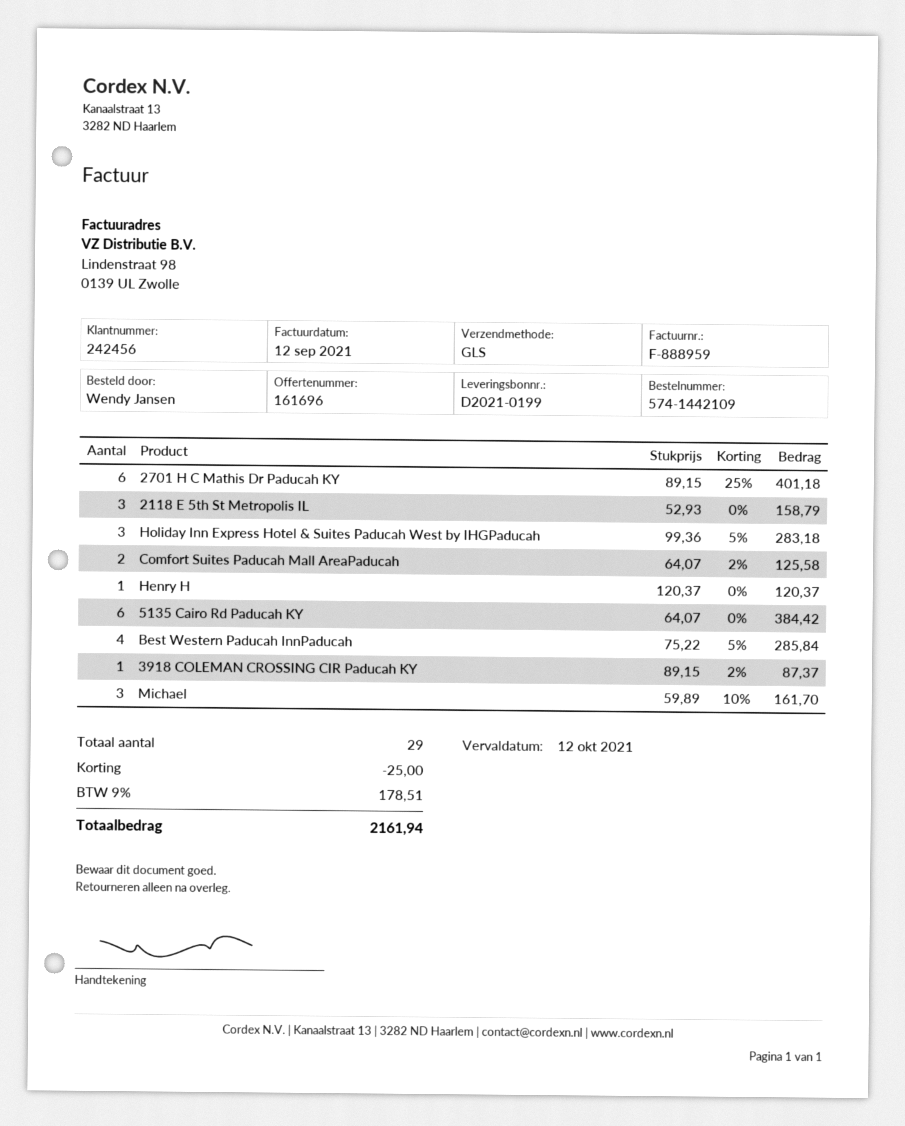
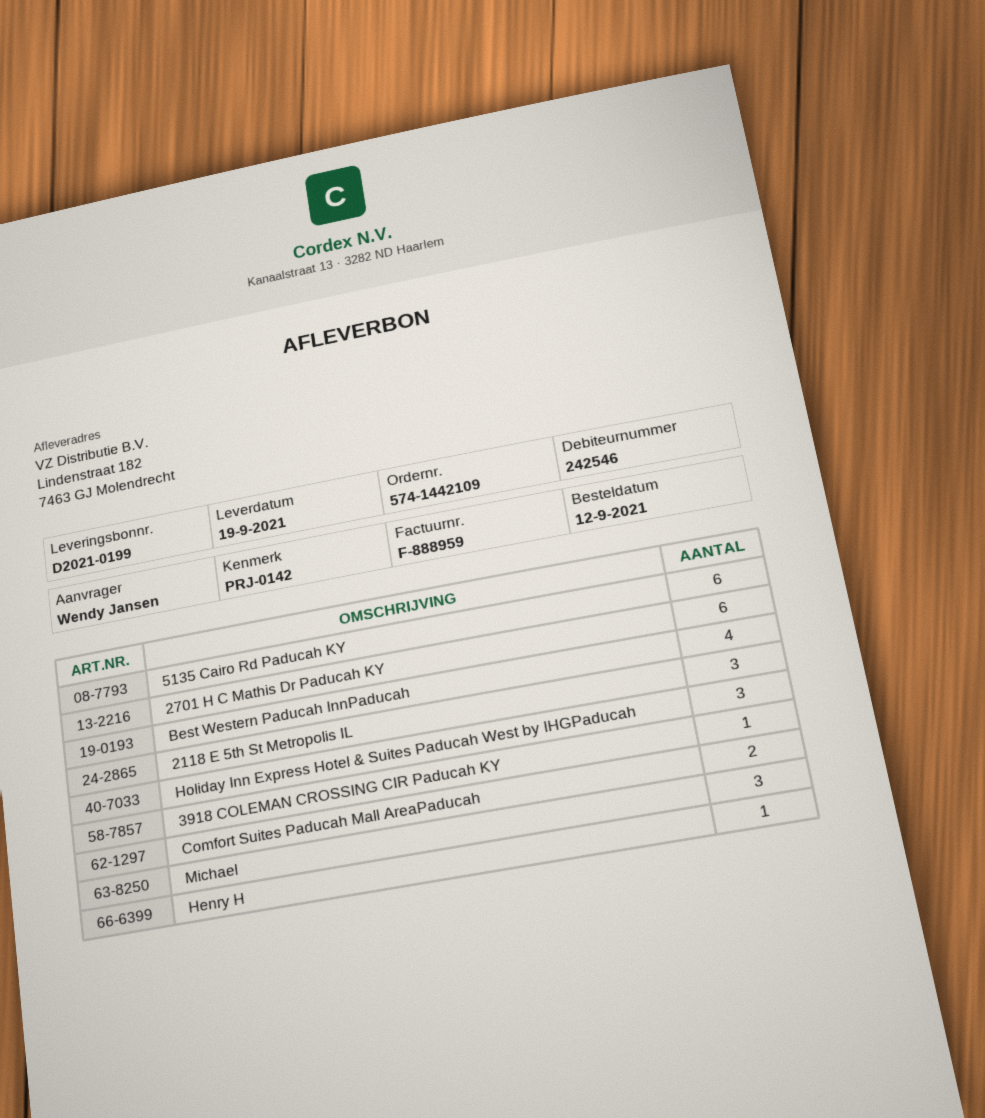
customer number: 242456 -> 242546

